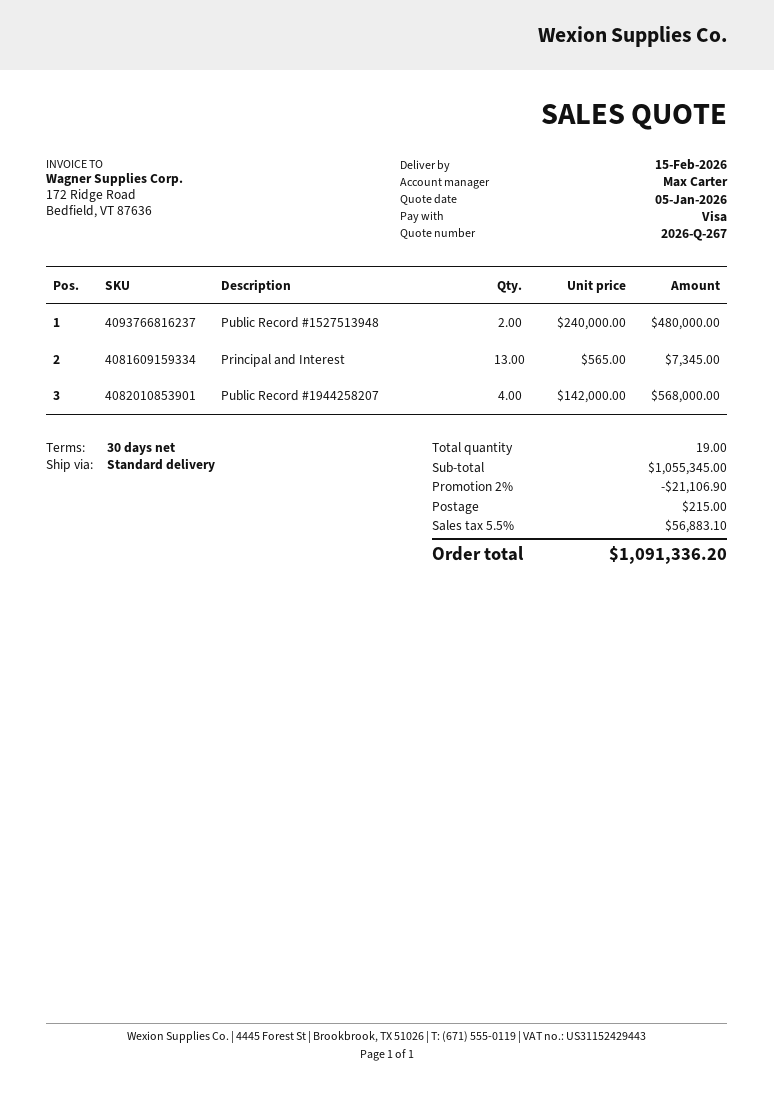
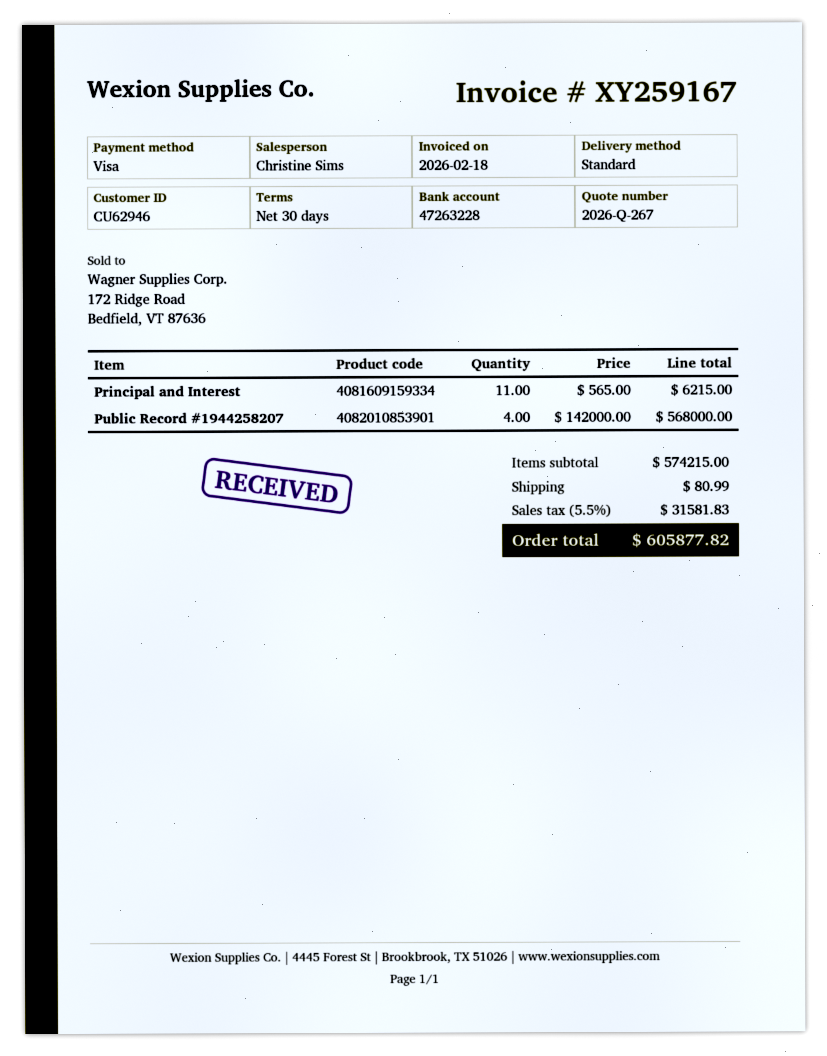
sales rep: Max Carter -> Christine Sims
Public Record #1527513948: 2 x 240000.00 = 480000.00 -> none
Principal and Interest: 13 x 565.00 = 7345.00 -> 11 x 565.00 = 6215.00
subtotal: 1055345.00 -> 574215.00
discount: 2% = 21106.90 -> none
shipping: 215.00 -> 80.99
tax: 5.5% = 56883.10 -> 5.5% = 31581.83
total: 1091336.20 -> 605877.82

